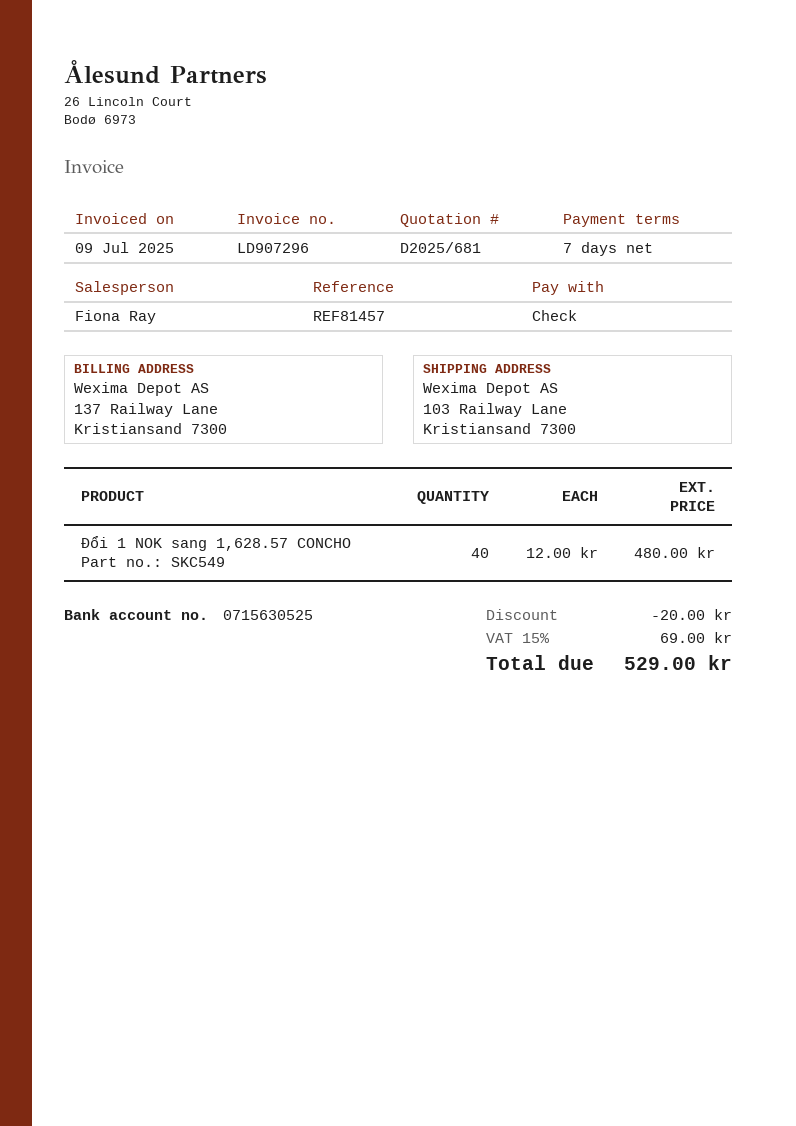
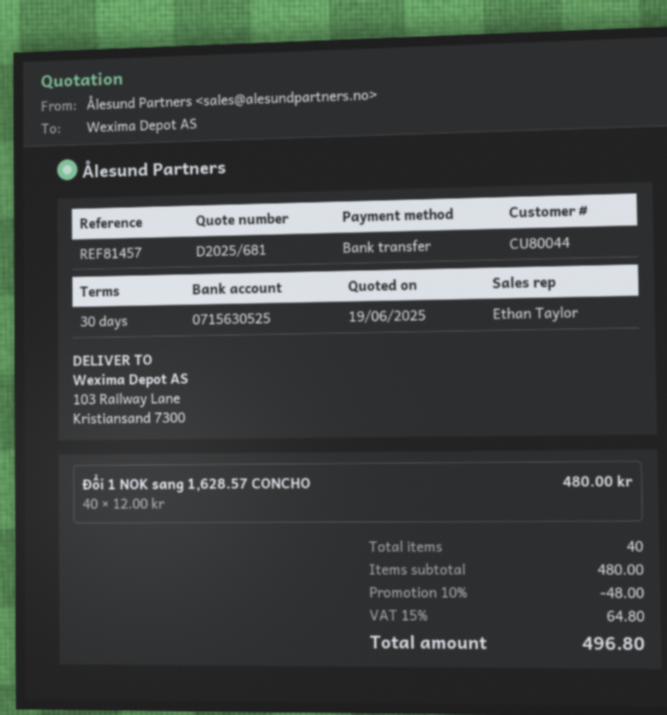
payment terms: 7 days -> 30 days
sales rep: Fiona Ray -> Ethan Taylor
payment method: cheque -> bank transfer
discount: 20.00 -> 48.00
tax: 15% = 69.00 -> 15% = 64.80
total: 529.00 -> 496.80

